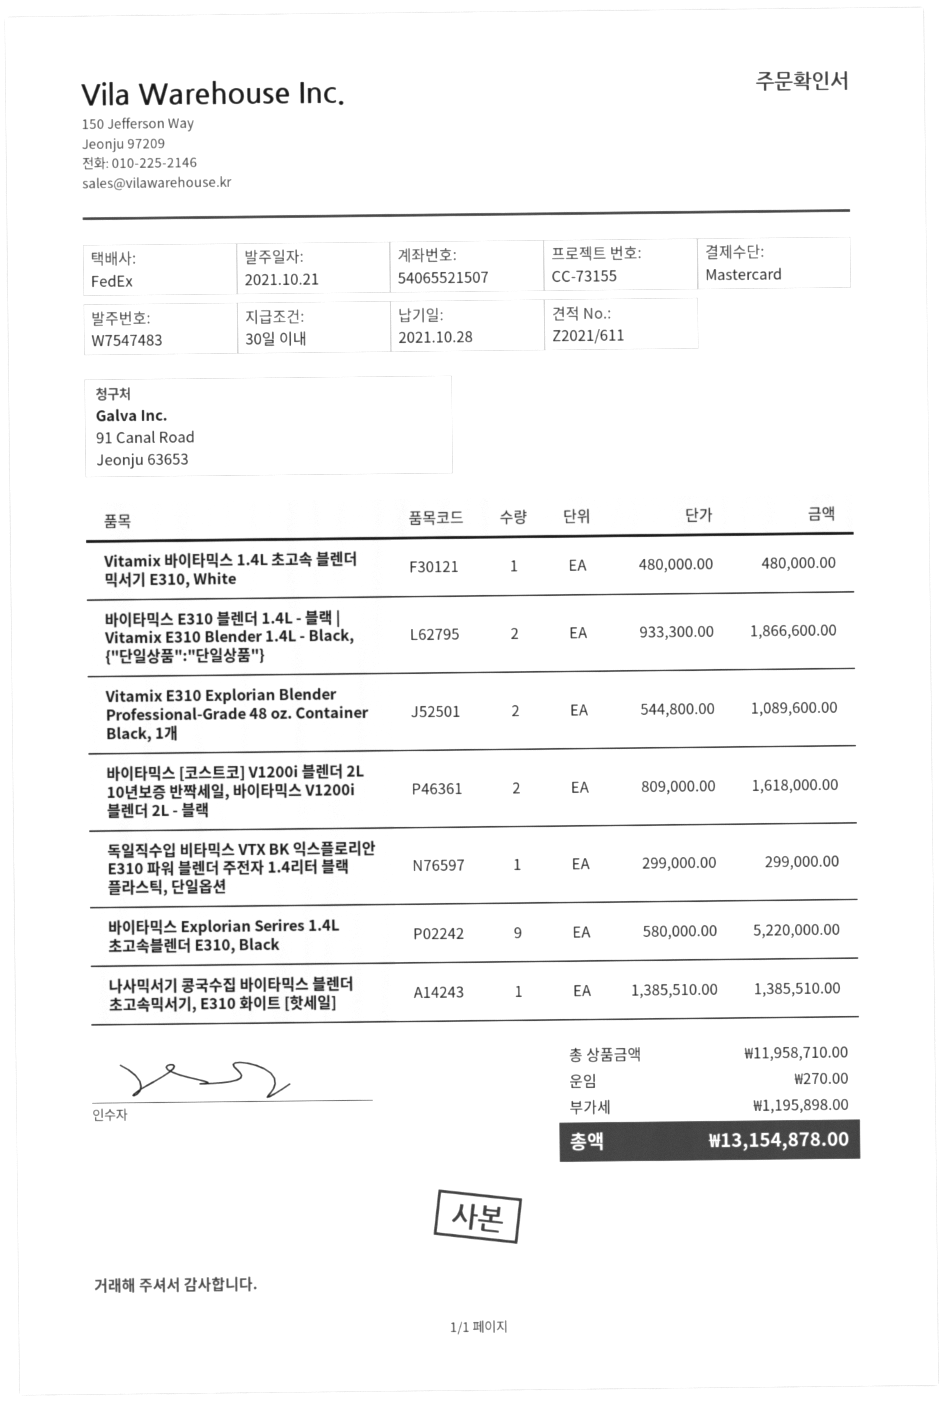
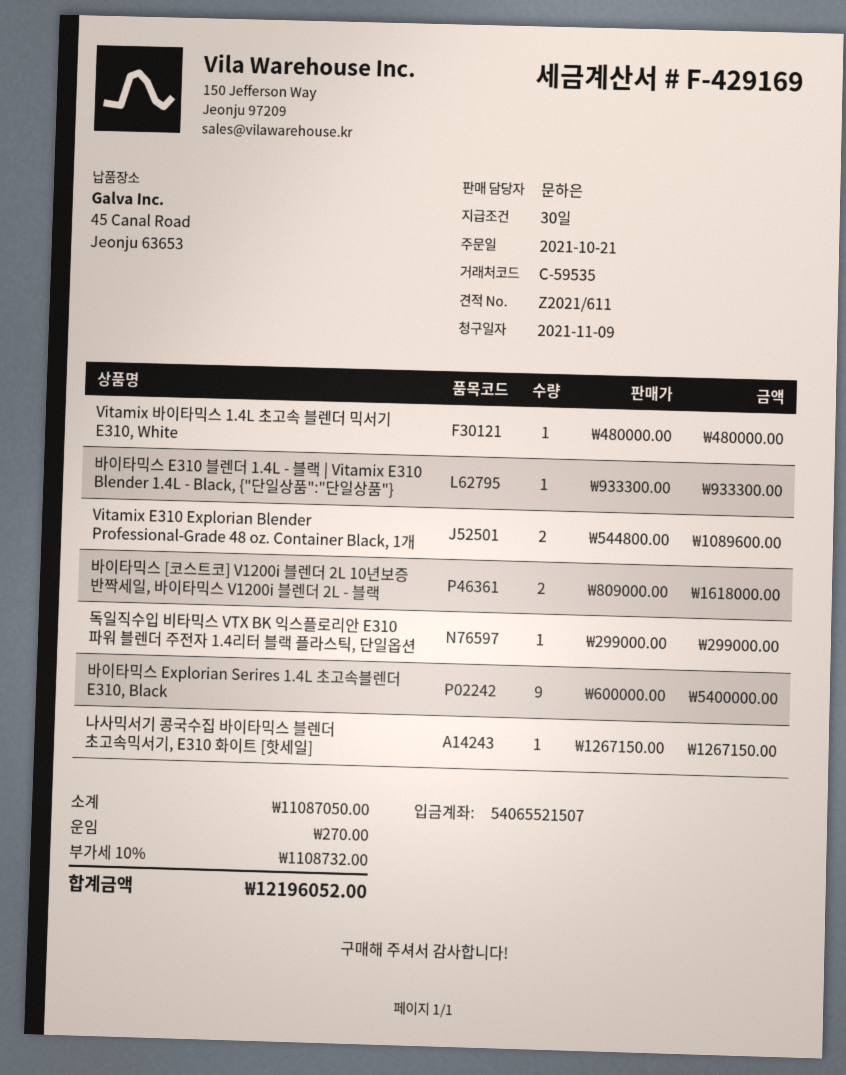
바이타믹스 E310 블렌더 1.4L - 블랙 | Vitamix E310 Blender 1.4L - Black, {"단일상품":"단일상품"}: 2 x 933300.00 = 1866600.00 -> 1 x 933300.00 = 933300.00
바이타믹스 Explorian Serires 1.4L 초고속블렌더 E310, Black: 9 x 580000.00 = 5220000.00 -> 9 x 600000.00 = 5400000.00
나사믹서기 콩국수집 바이타믹스 블렌더 초고속믹서기, E310 화이트 [핫세일]: 1 x 1385510.00 = 1385510.00 -> 1 x 1267150.00 = 1267150.00
subtotal: 11958710.00 -> 11087050.00
tax: 1195898.00 -> 1108732.00
total: 13154878.00 -> 12196052.00

